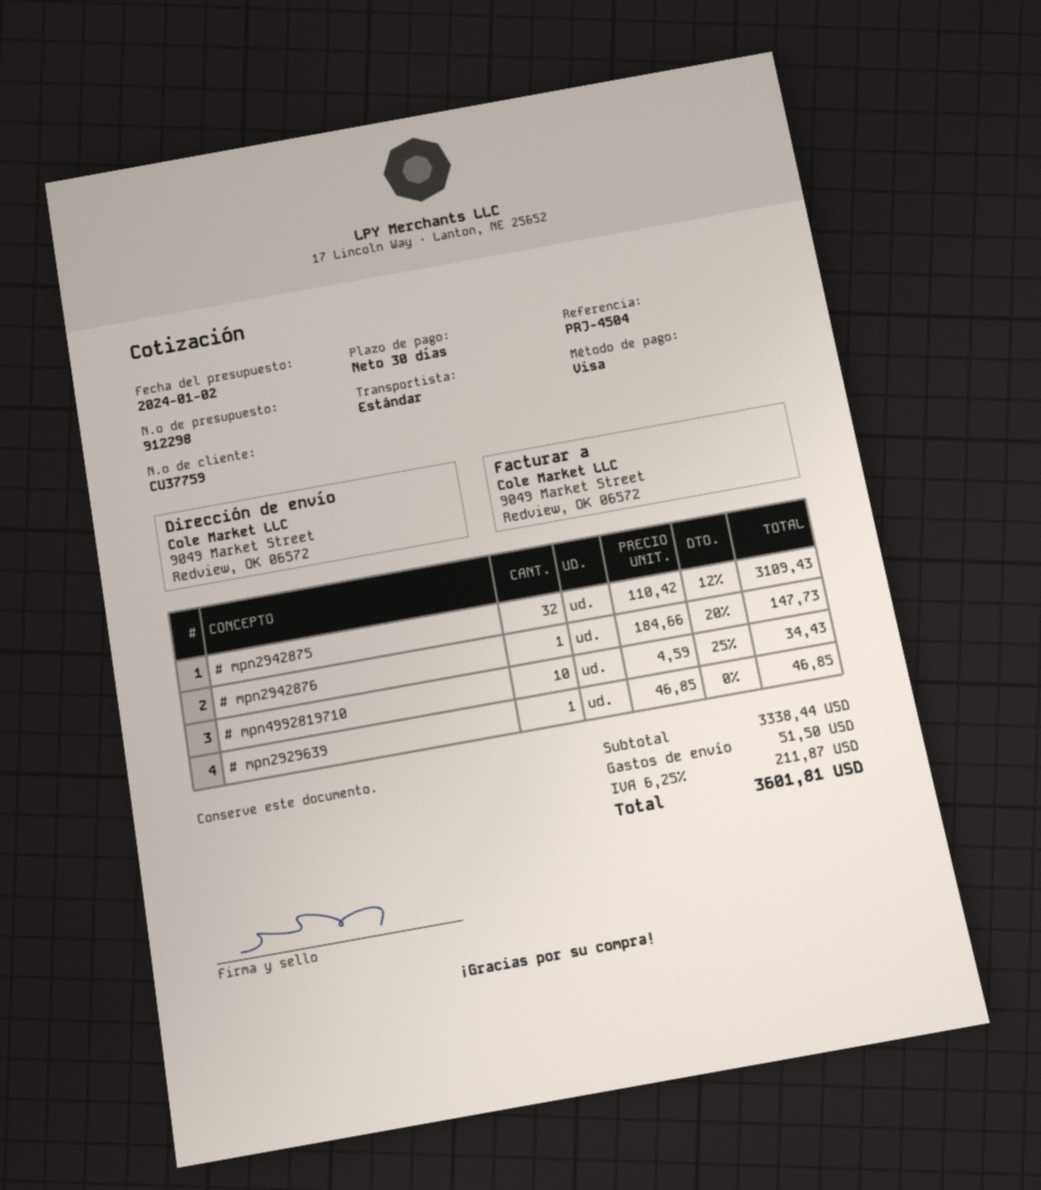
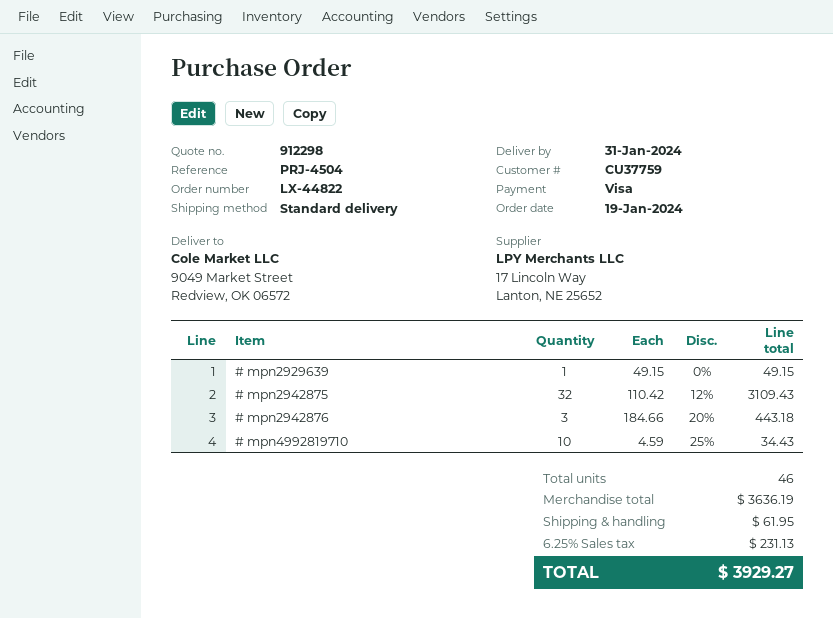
# mpn2942876: 1 x 184.66 - 20% = 147.73 -> 3 x 184.66 - 20% = 443.18
# mpn2929639: 1 x 46.85 = 46.85 -> 1 x 49.15 = 49.15
subtotal: 3338.44 -> 3636.19
shipping: 51.50 -> 61.95
tax: 6.25% = 211.87 -> 6.25% = 231.13
total: 3601.81 -> 3929.27

